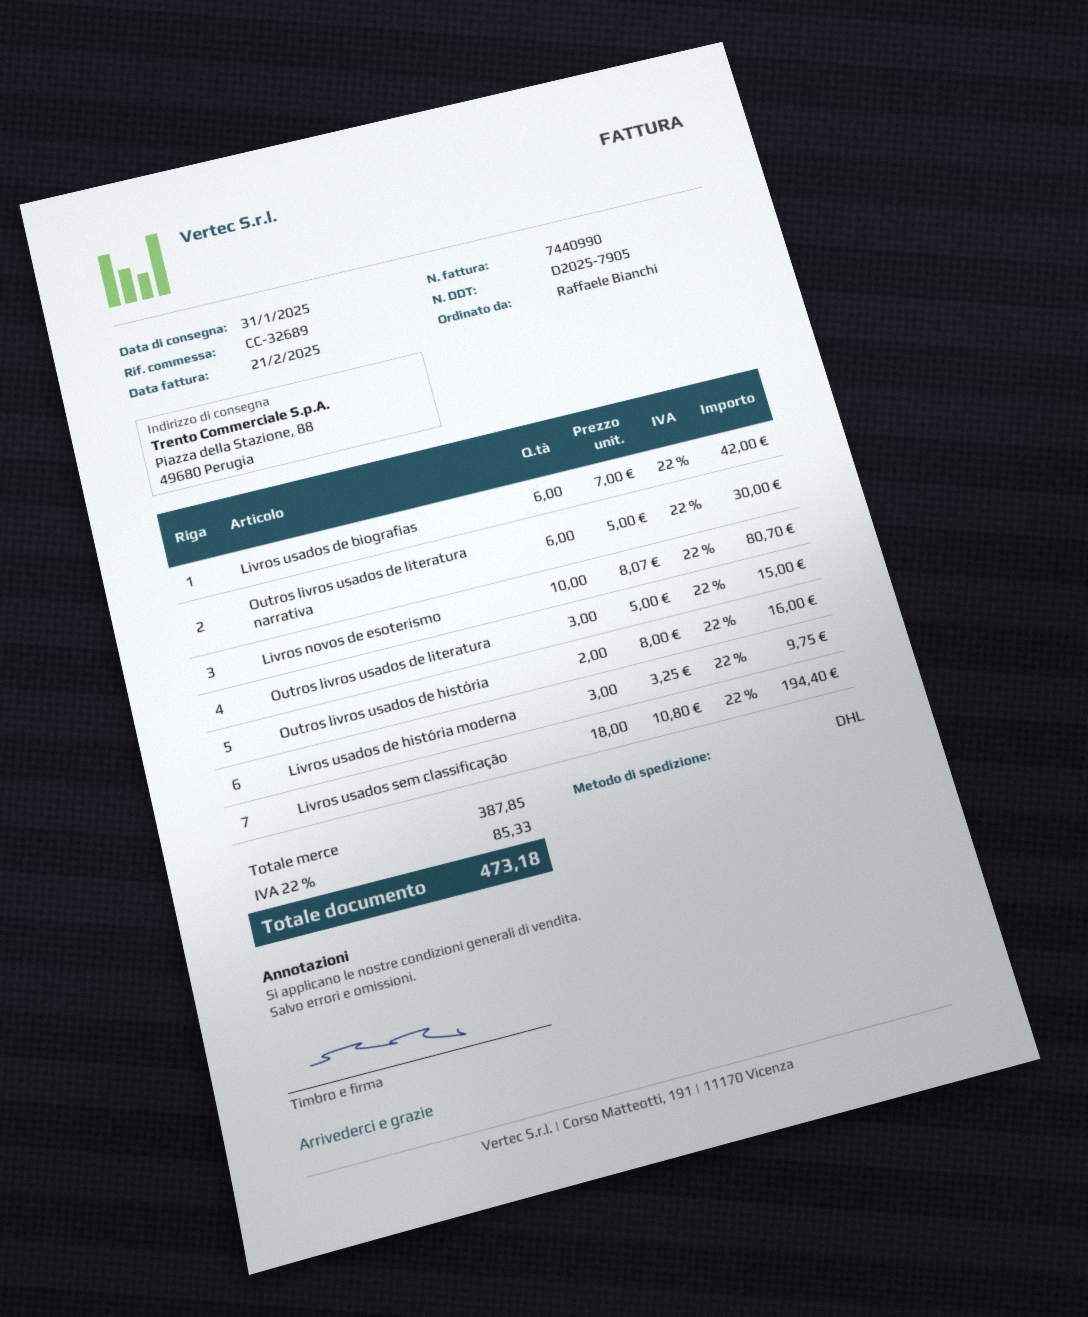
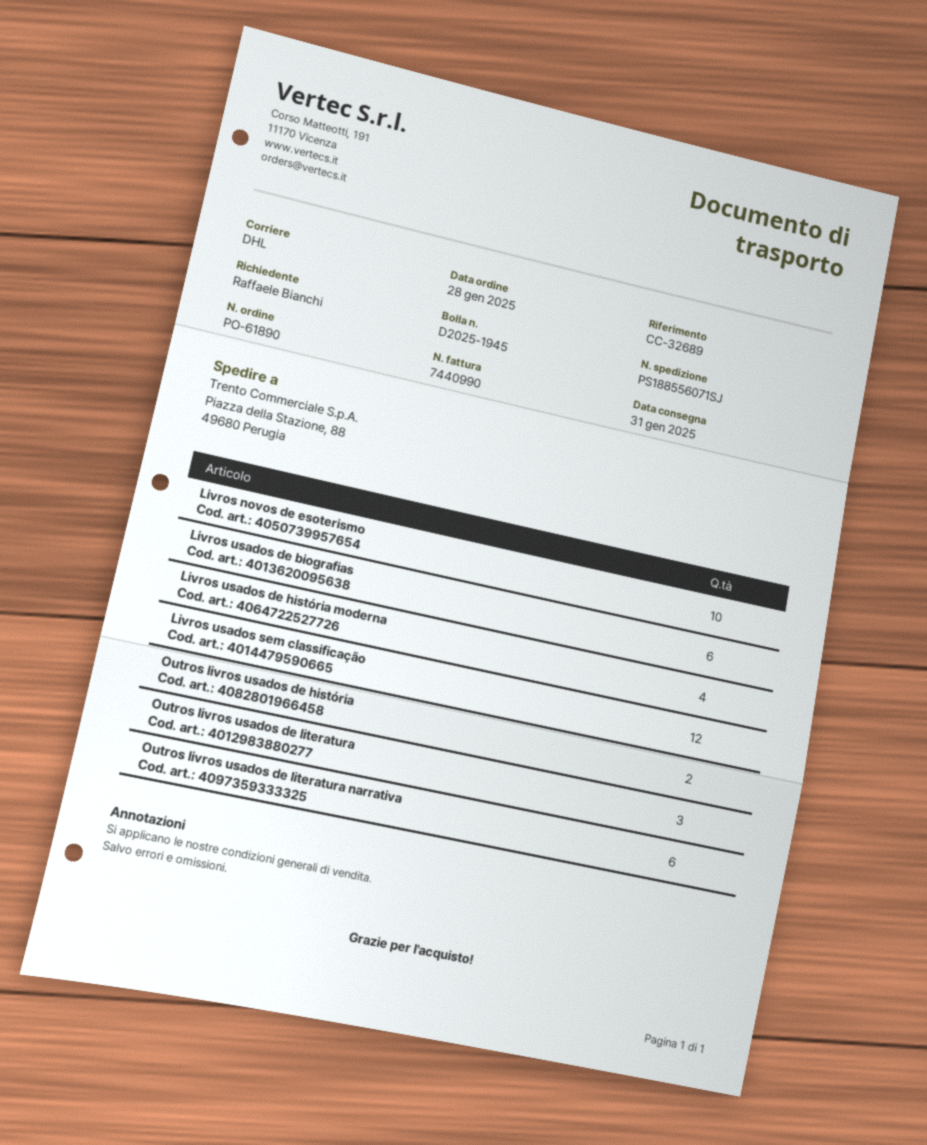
delivery note number: D2025-7905 -> D2025-1945
Livros usados de história moderna: 3 -> 4
Livros usados sem classificação: 18 -> 12

